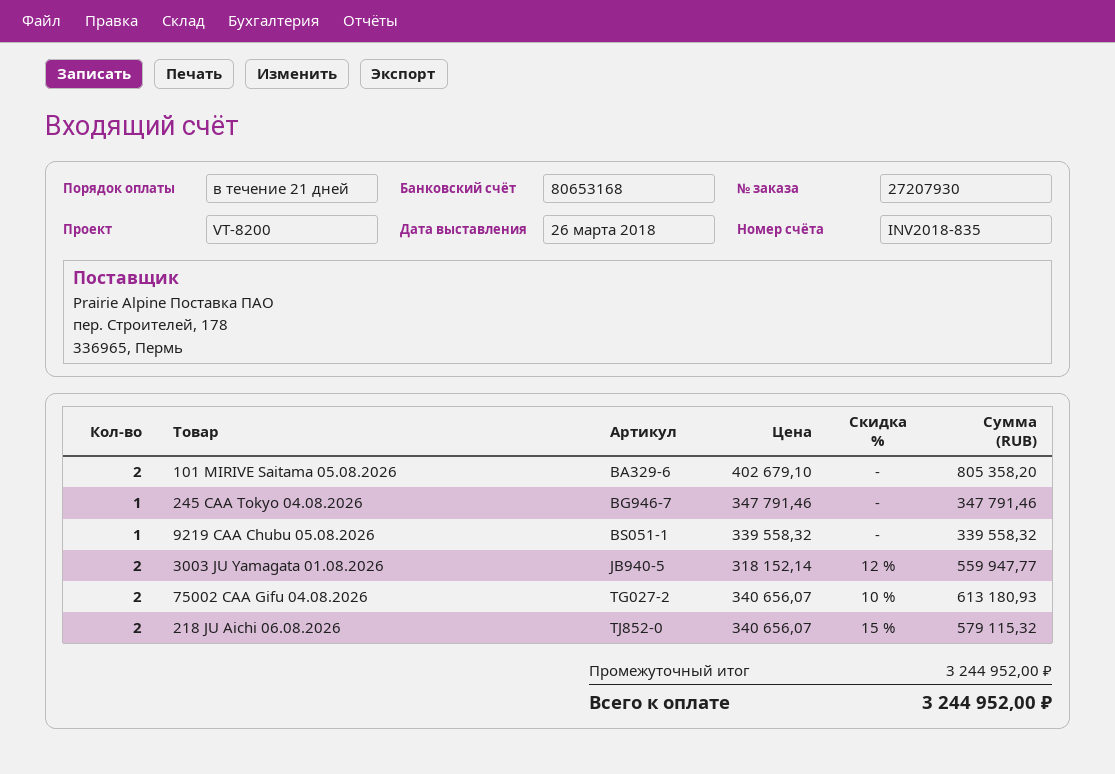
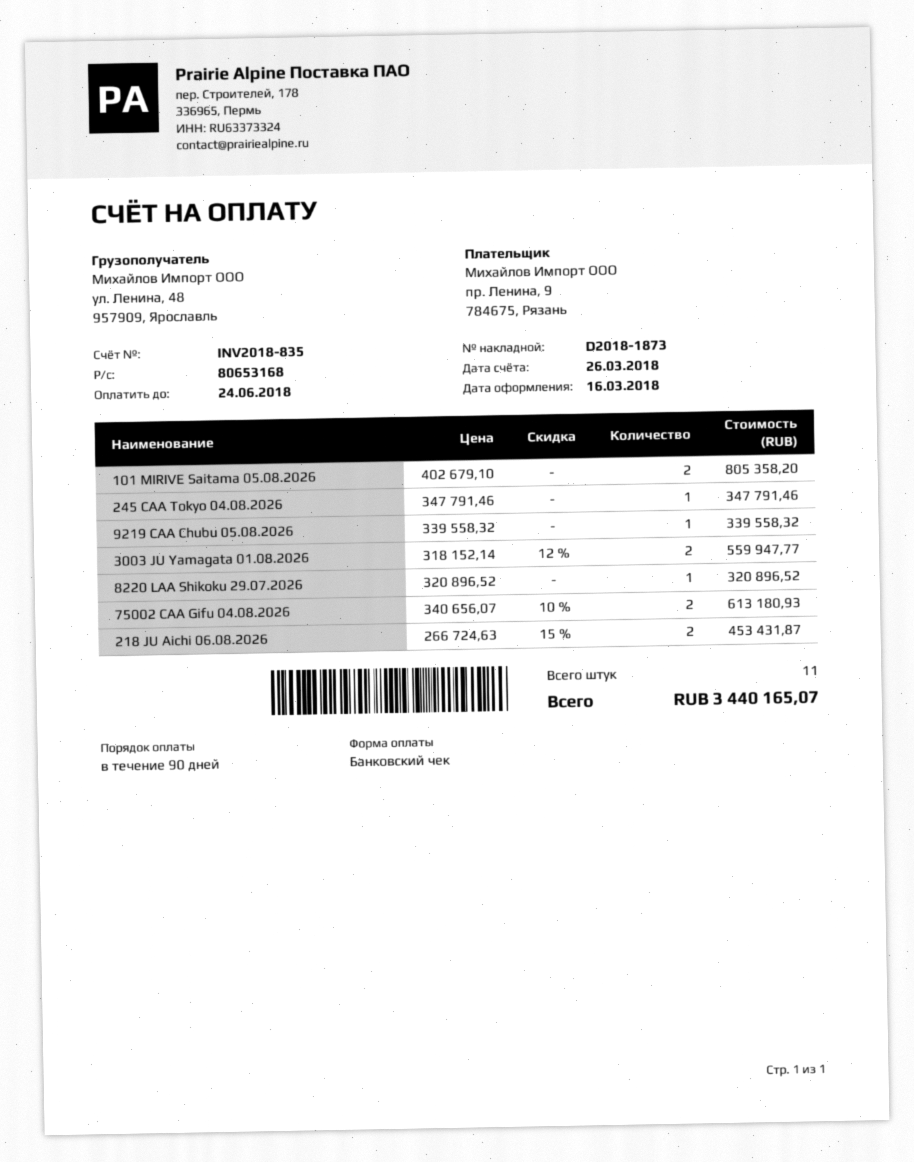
payment terms: 21 days -> 90 days
218 JU Aichi 06.08.2026: 2 x 340656.07 - 15% = 579115.32 -> 2 x 266724.63 - 15% = 453431.87
8220 LAA Shikoku 29.07.2026: none -> 1 x 320896.52 = 320896.52
total: 3244952.00 -> 3440165.07

